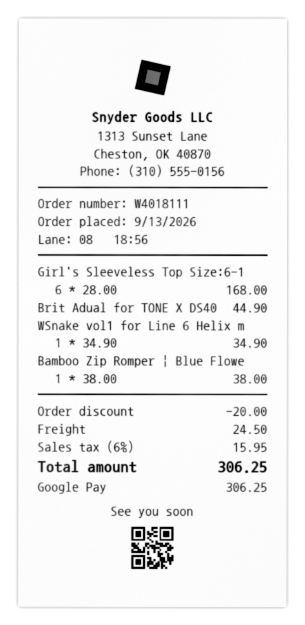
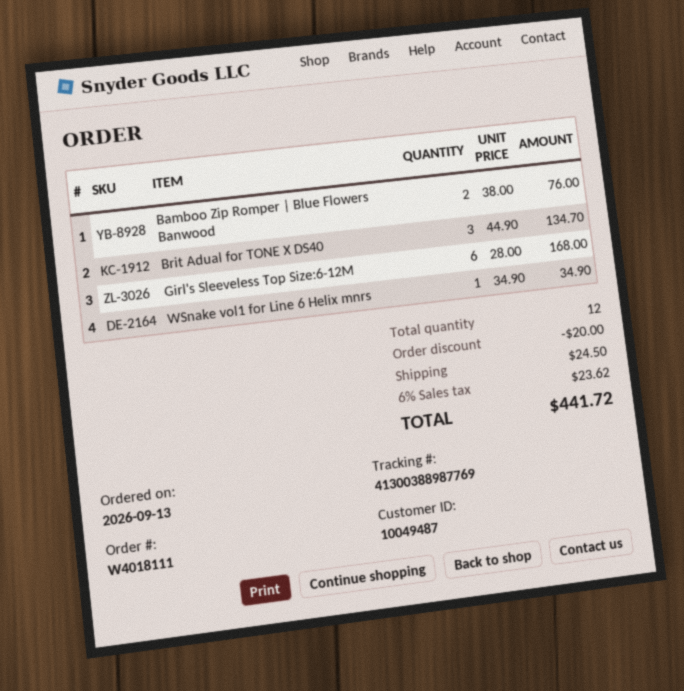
Brit Adual for TONE X DS40: 1 x 44.90 = 44.90 -> 3 x 44.90 = 134.70
Bamboo Zip Romper | Blue Flowe: 1 x 38.00 = 38.00 -> 2 x 38.00 = 76.00
tax: 6% = 15.95 -> 6% = 23.62
total: 306.25 -> 441.72

